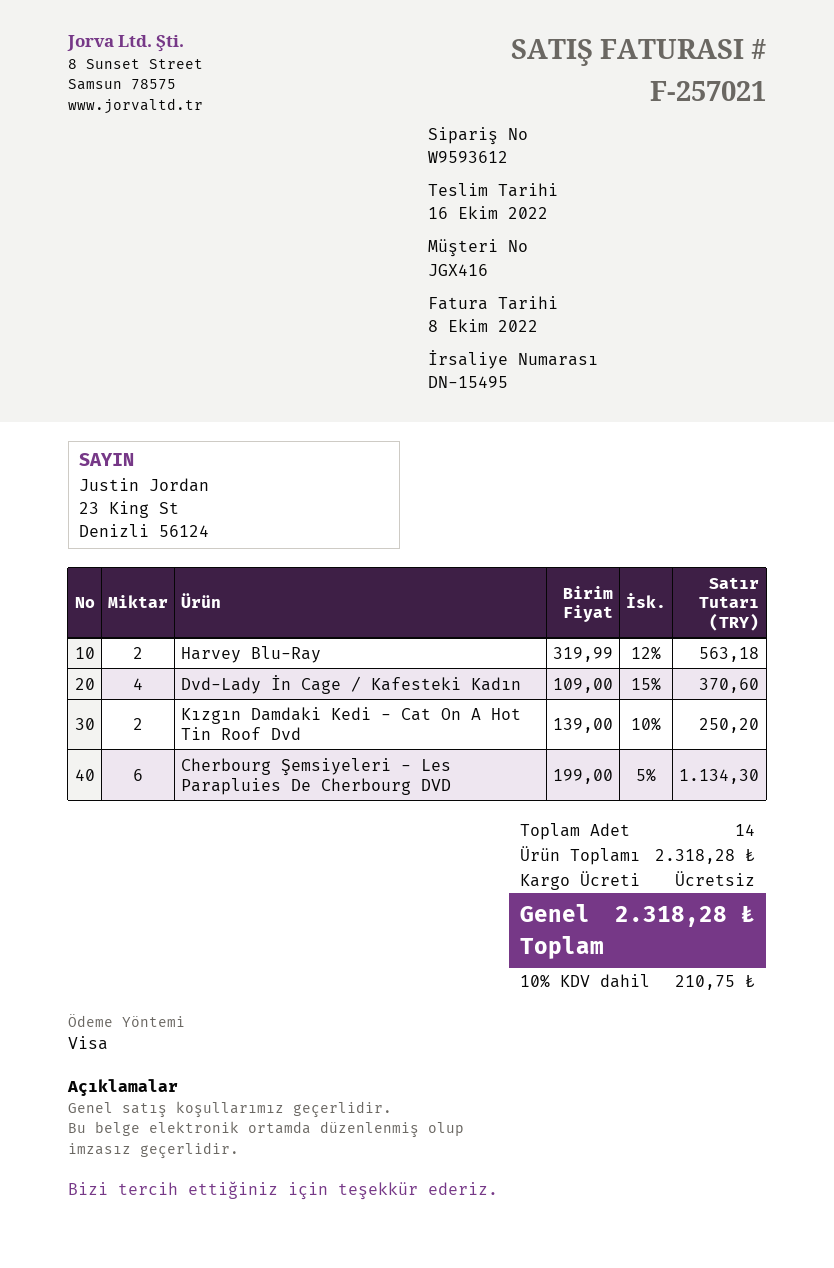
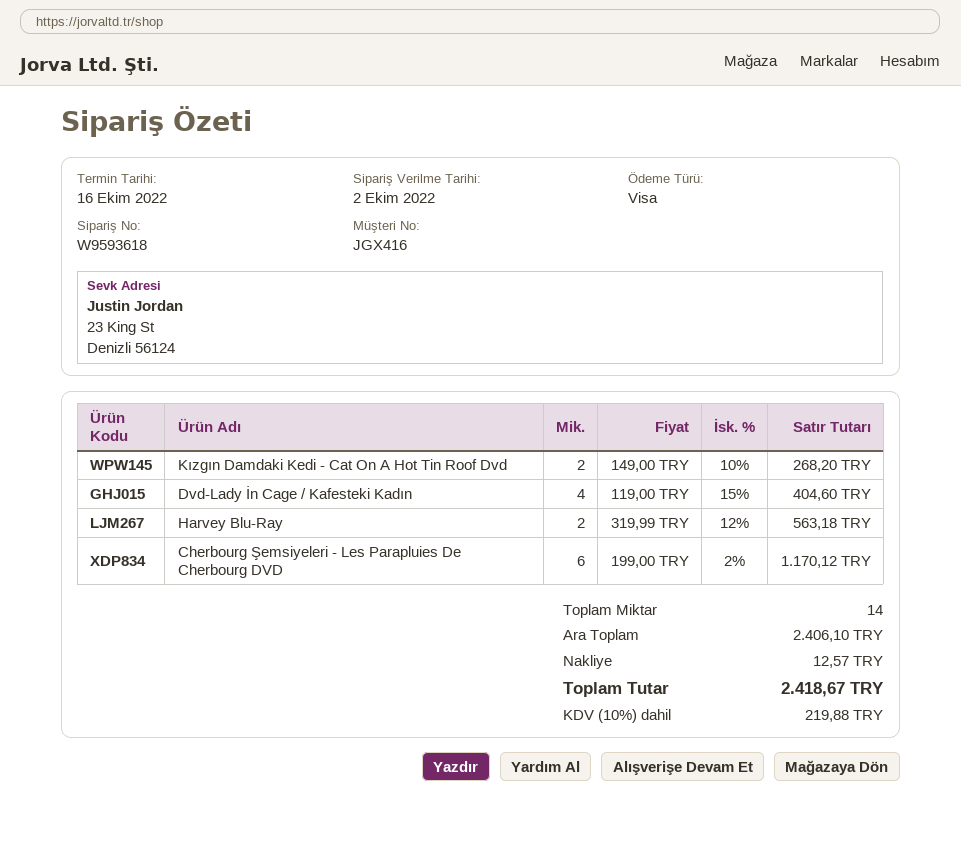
order number: W9593612 -> W9593618
Dvd-Lady İn Cage / Kafesteki Kadın: 4 x 109.00 - 15% = 370.60 -> 4 x 119.00 - 15% = 404.60
Kızgın Damdaki Kedi - Cat On A Hot Tin Roof Dvd: 2 x 139.00 - 10% = 250.20 -> 2 x 149.00 - 10% = 268.20
Cherbourg Şemsiyeleri - Les Parapluies De Cherbourg DVD: 6 x 199.00 - 5% = 1134.30 -> 6 x 199.00 - 2% = 1170.12
subtotal: 2318.28 -> 2406.10
shipping: 0.00 -> 12.57
tax: 10% = 210.75 -> 10% = 219.88
total: 2318.28 -> 2418.67

